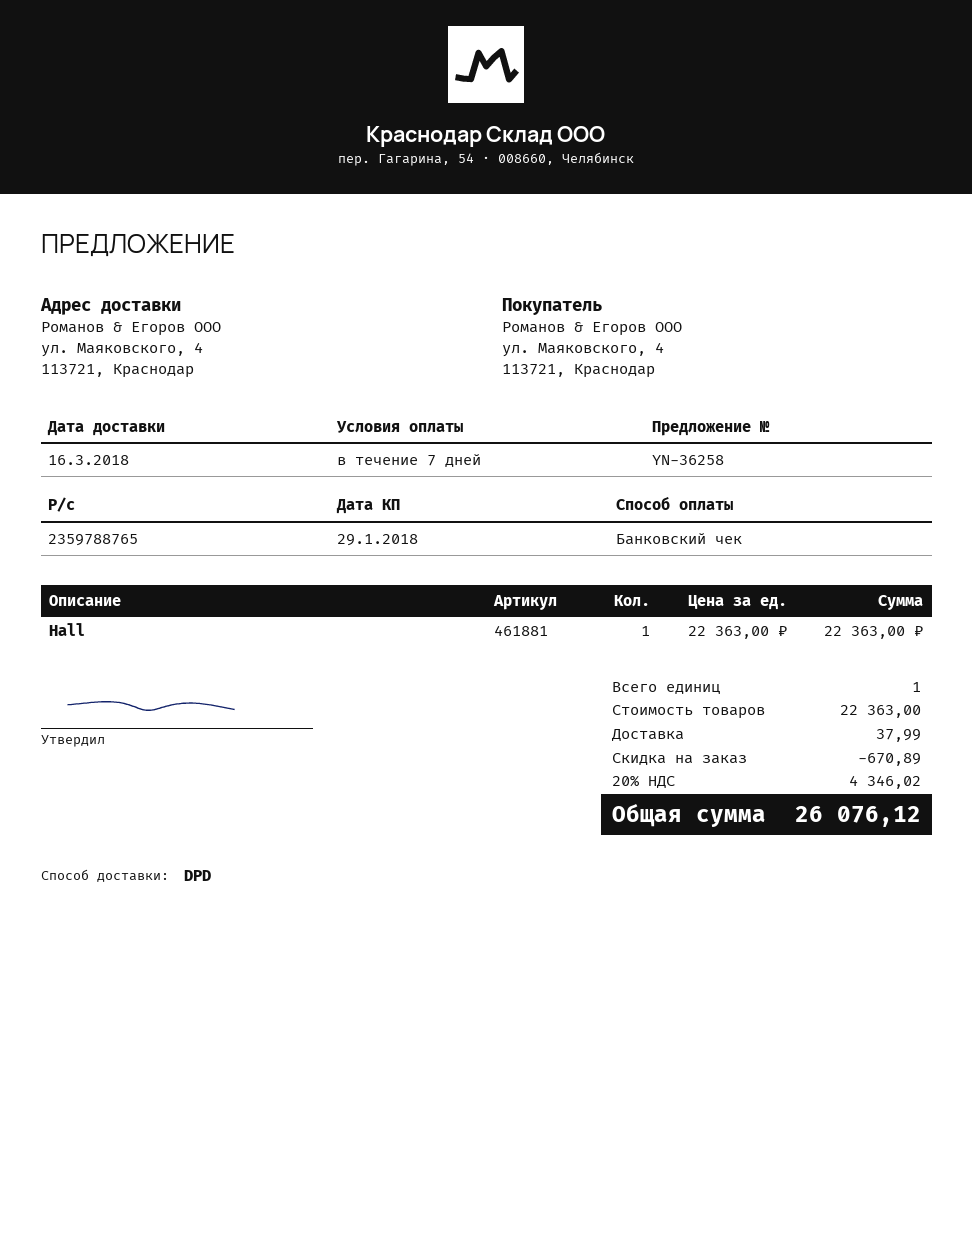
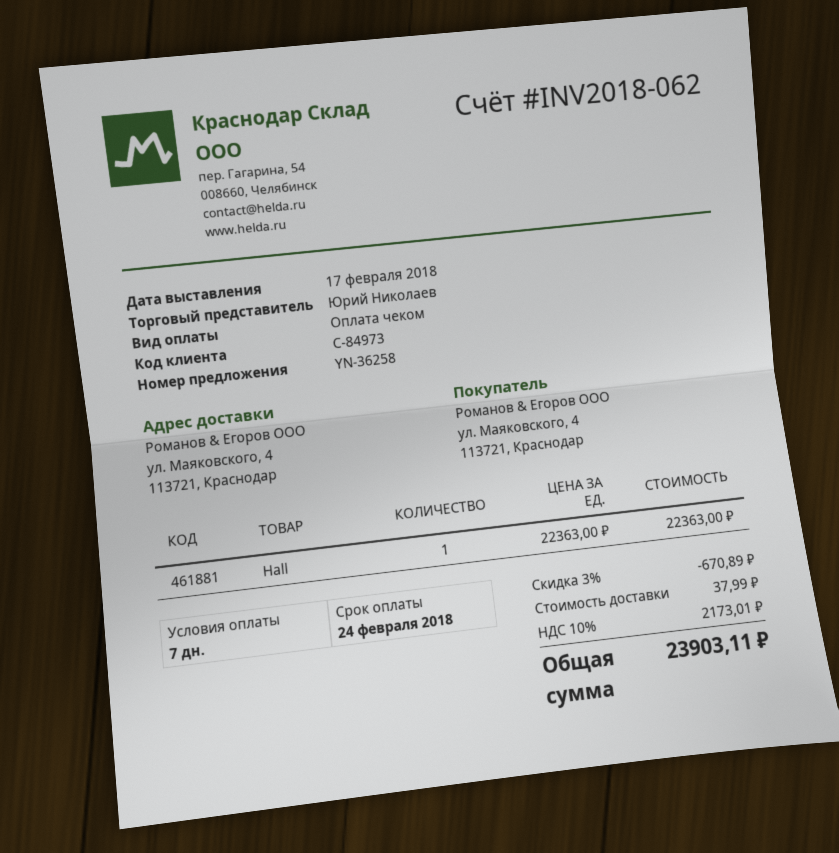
tax: 20% = 4346.02 -> 10% = 2173.01
total: 26076.12 -> 23903.11

